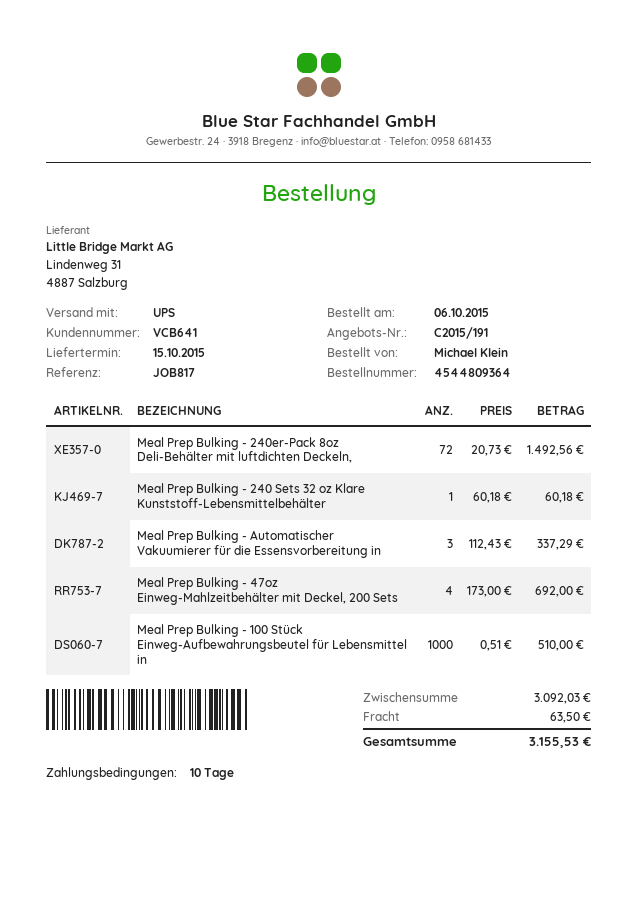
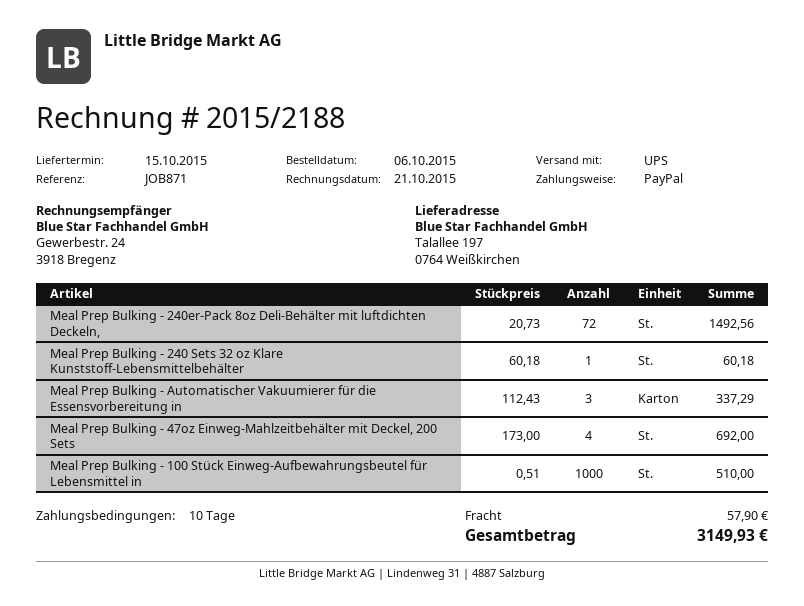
reference: JOB817 -> JOB871
shipping: 63.50 -> 57.90
total: 3155.53 -> 3149.93

